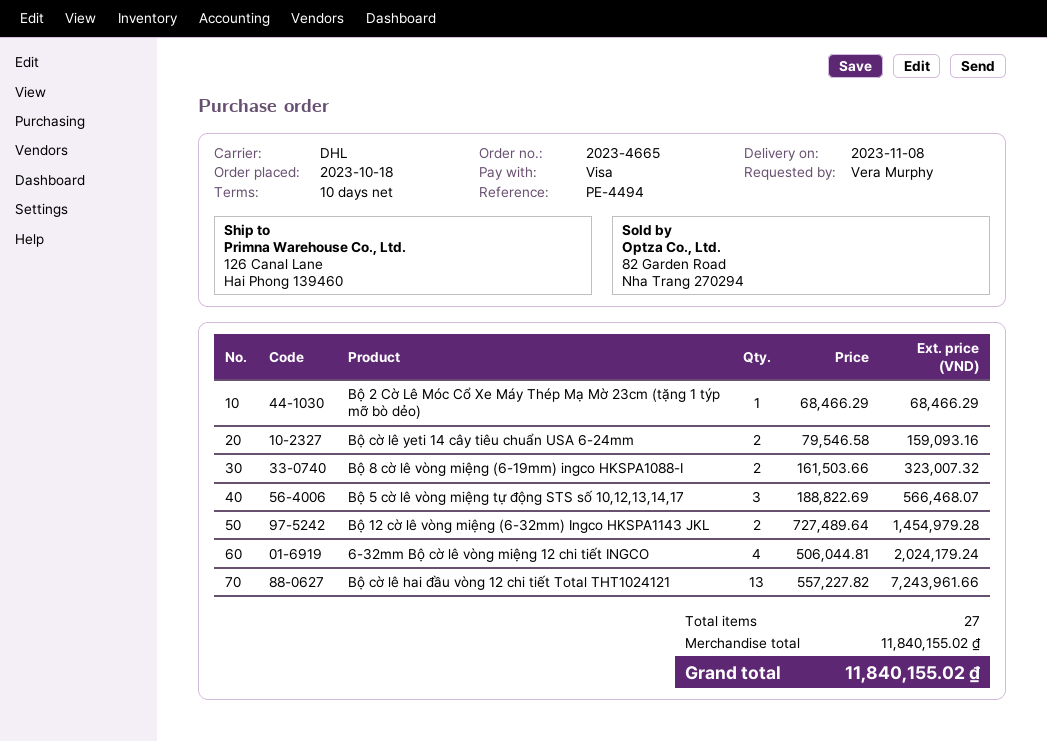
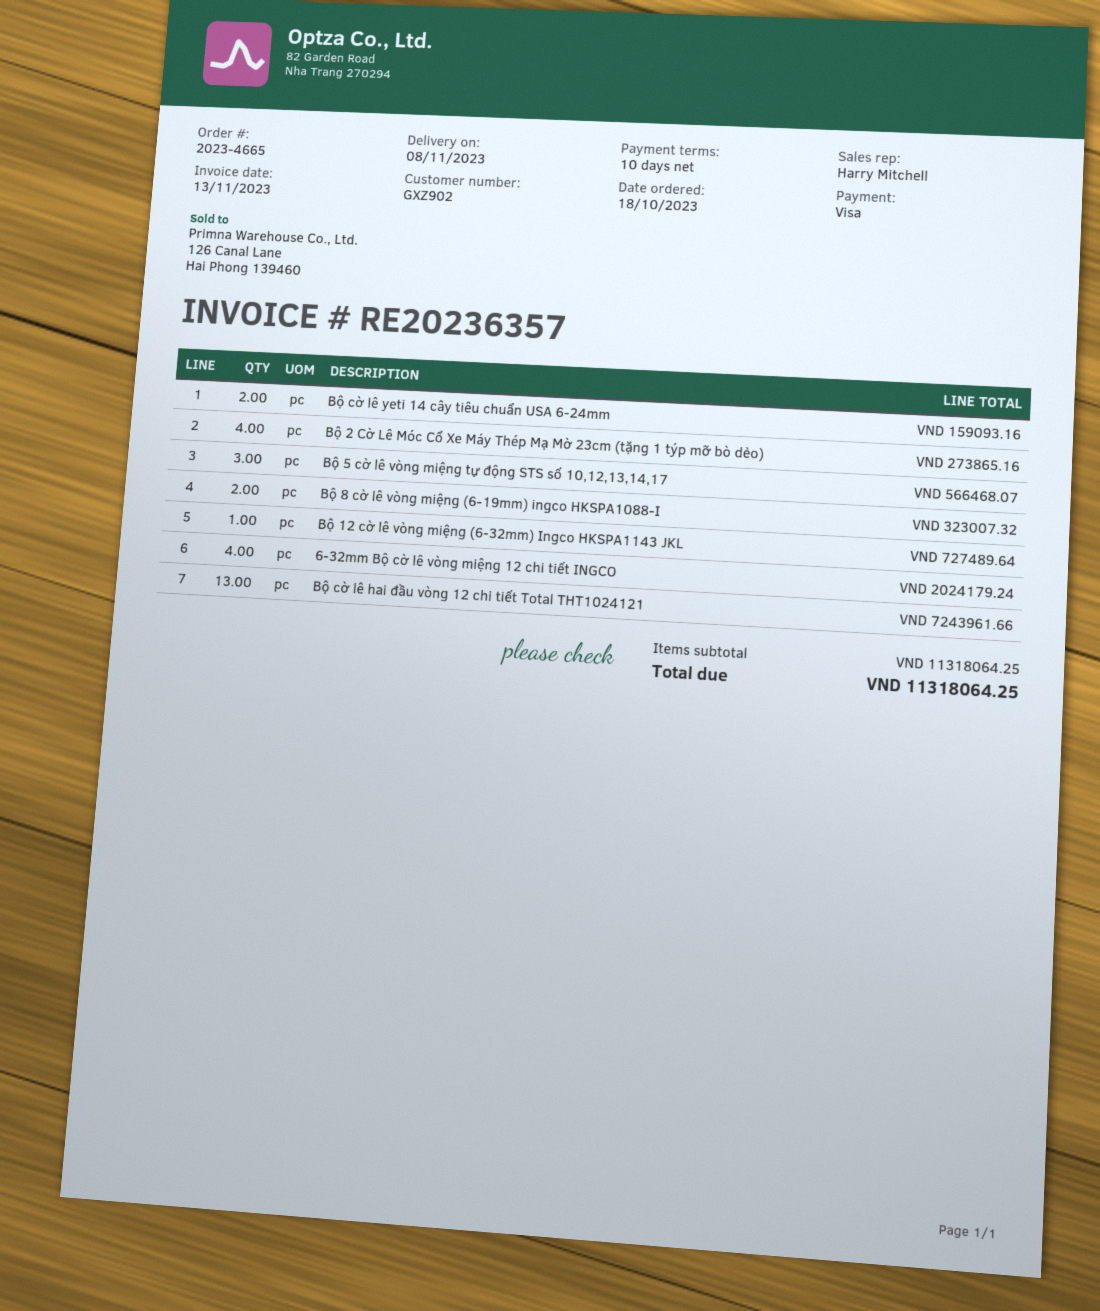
Bộ 2 Cờ Lê Móc Cổ Xe Máy Thép Mạ Mờ 23cm (tặng 1 týp mỡ bò dẻo): 1 for 68466.29 -> 4 for 273865.16
Bộ 12 cờ lê vòng miệng (6-32mm) Ingco HKSPA1143 JKL: 2 for 1454979.28 -> 1 for 727489.64
subtotal: 11840155.02 -> 11318064.25
total: 11840155.02 -> 11318064.25

